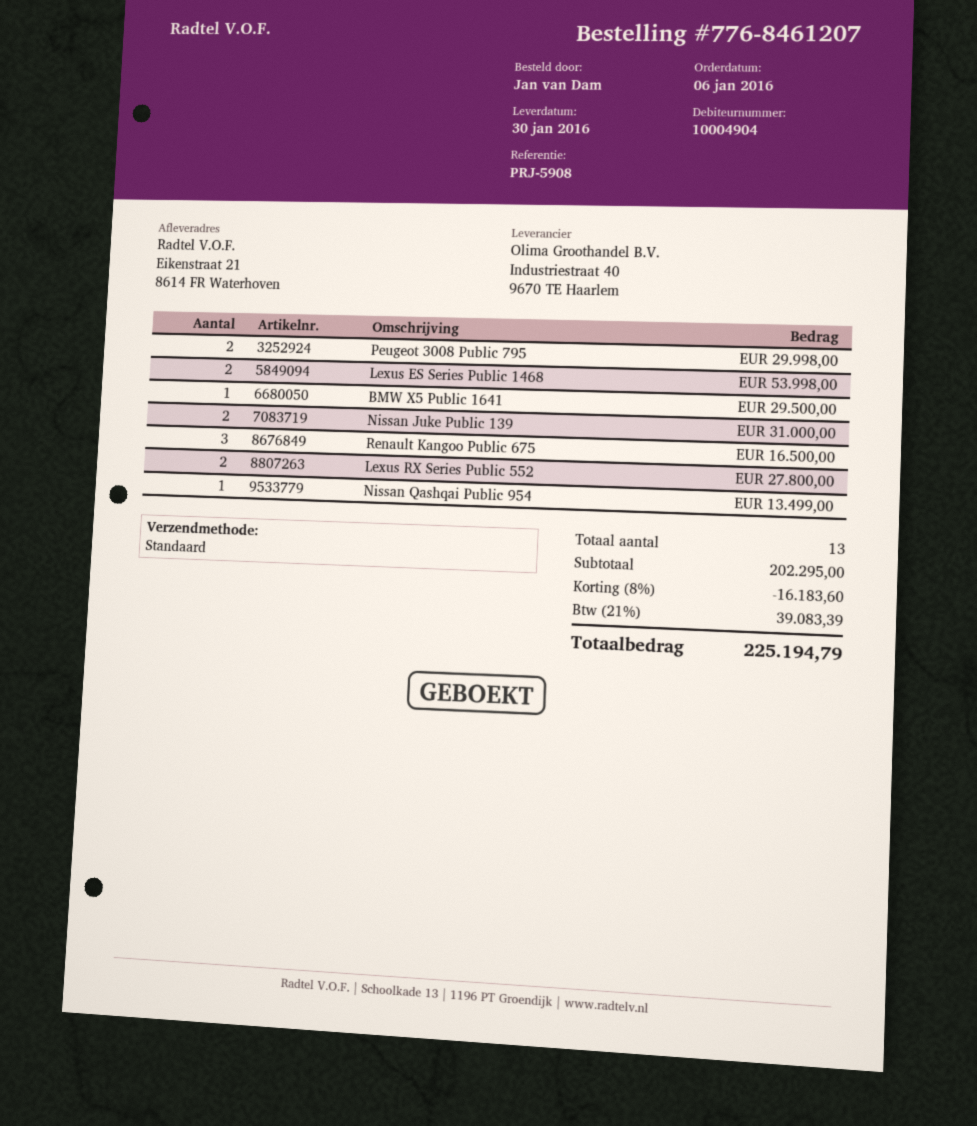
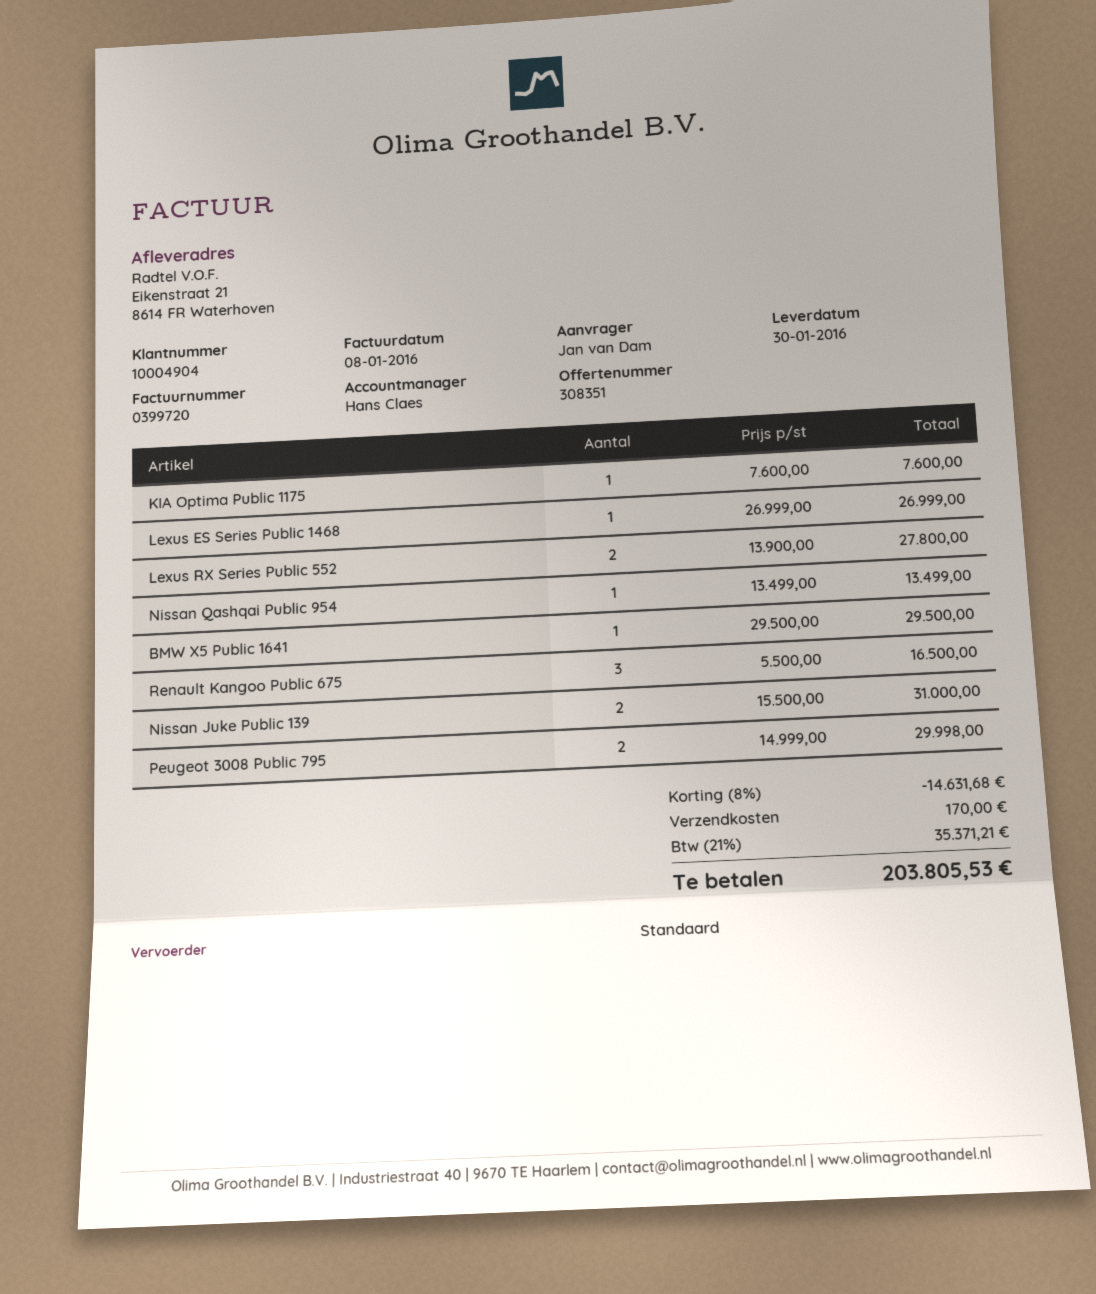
Lexus ES Series Public 1468: 2 for 53998.00 -> 1 for 26999.00
KIA Optima Public 1175: none -> 1 for 7600.00
discount: 8% = 16183.60 -> 8% = 14631.68
shipping: none -> 170.00
tax: 21% = 39083.39 -> 21% = 35371.21
total: 225194.79 -> 203805.53

